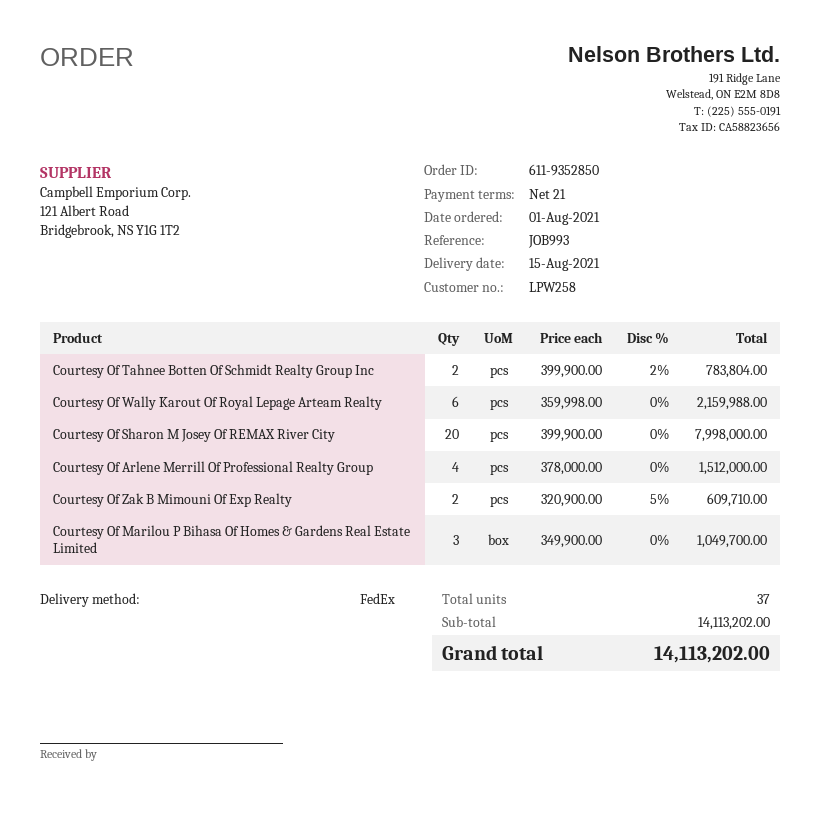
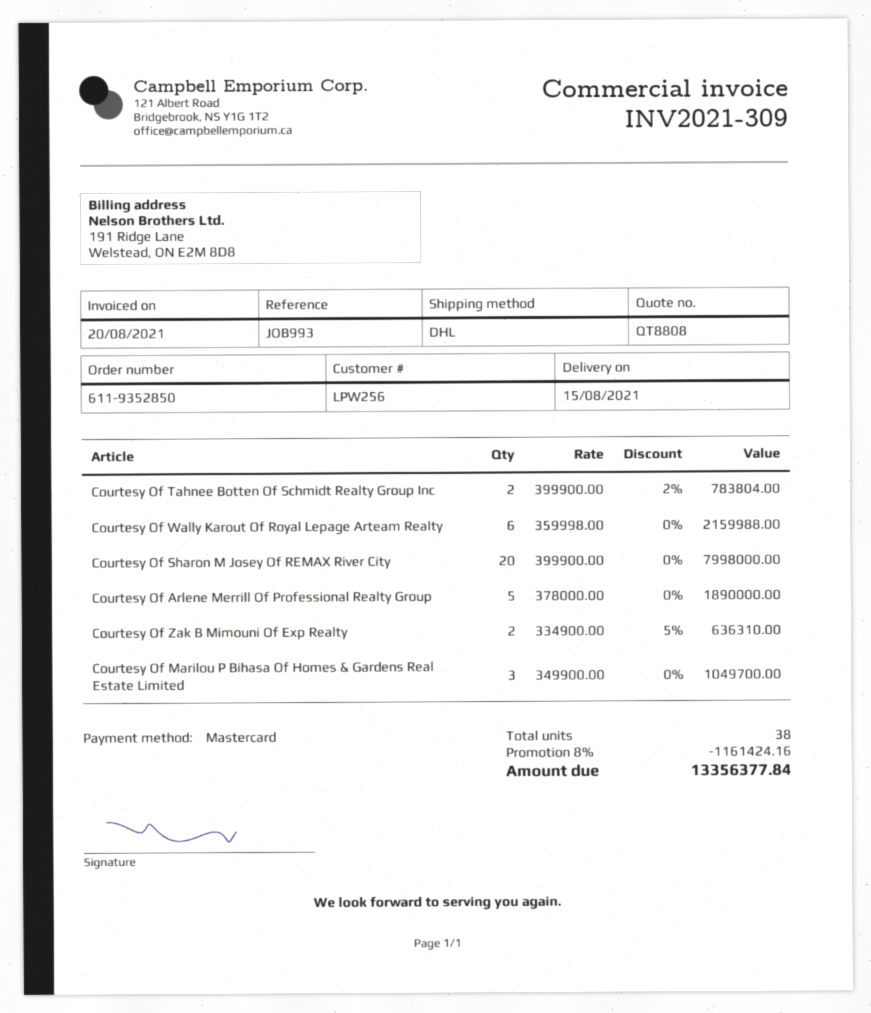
customer number: LPW258 -> LPW256
shipping method: FedEx -> DHL
Courtesy Of Arlene Merrill Of Professional Realty Group: 4 x 378000.00 = 1512000.00 -> 5 x 378000.00 = 1890000.00
Courtesy Of Zak B Mimouni Of Exp Realty: 2 x 320900.00 - 5% = 609710.00 -> 2 x 334900.00 - 5% = 636310.00
total quantity: 37 -> 38
discount: none -> 8% = 1161424.16
total: 14113202.00 -> 13356377.84

